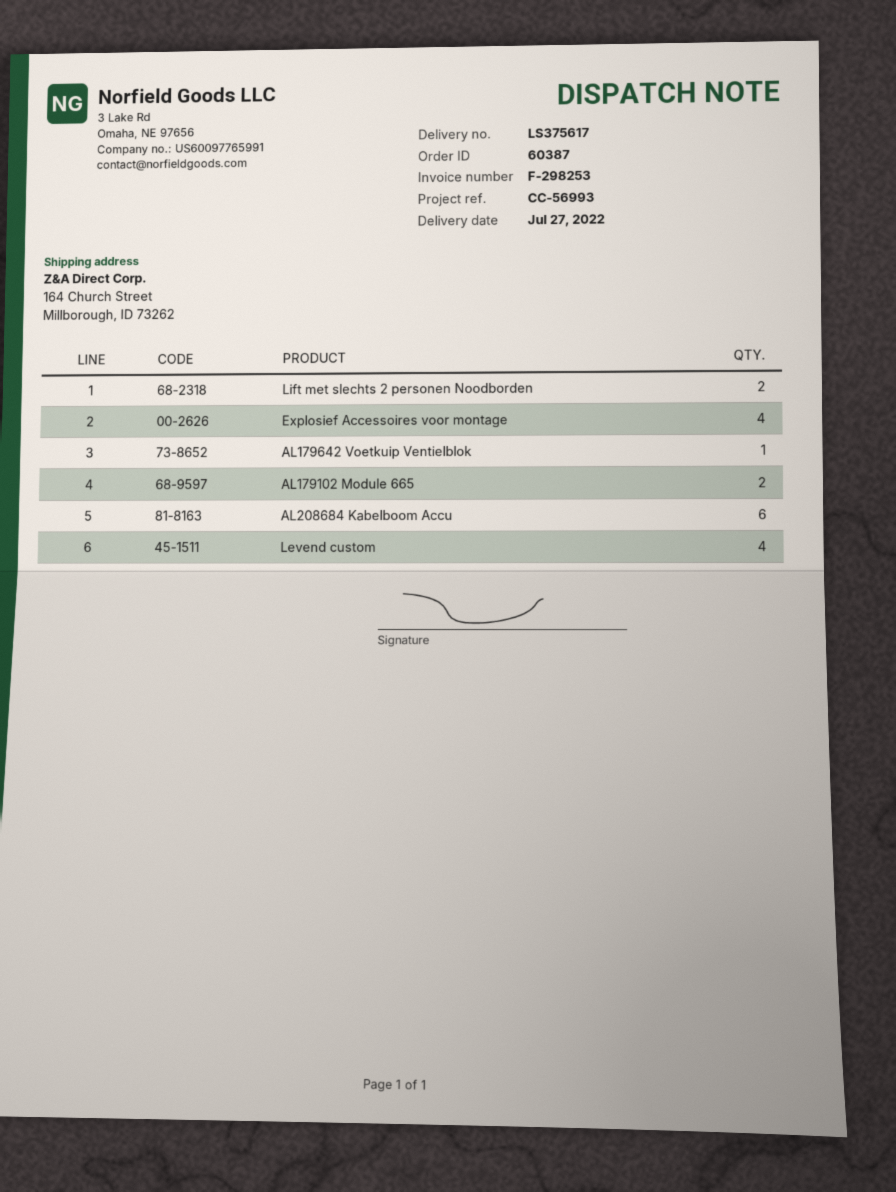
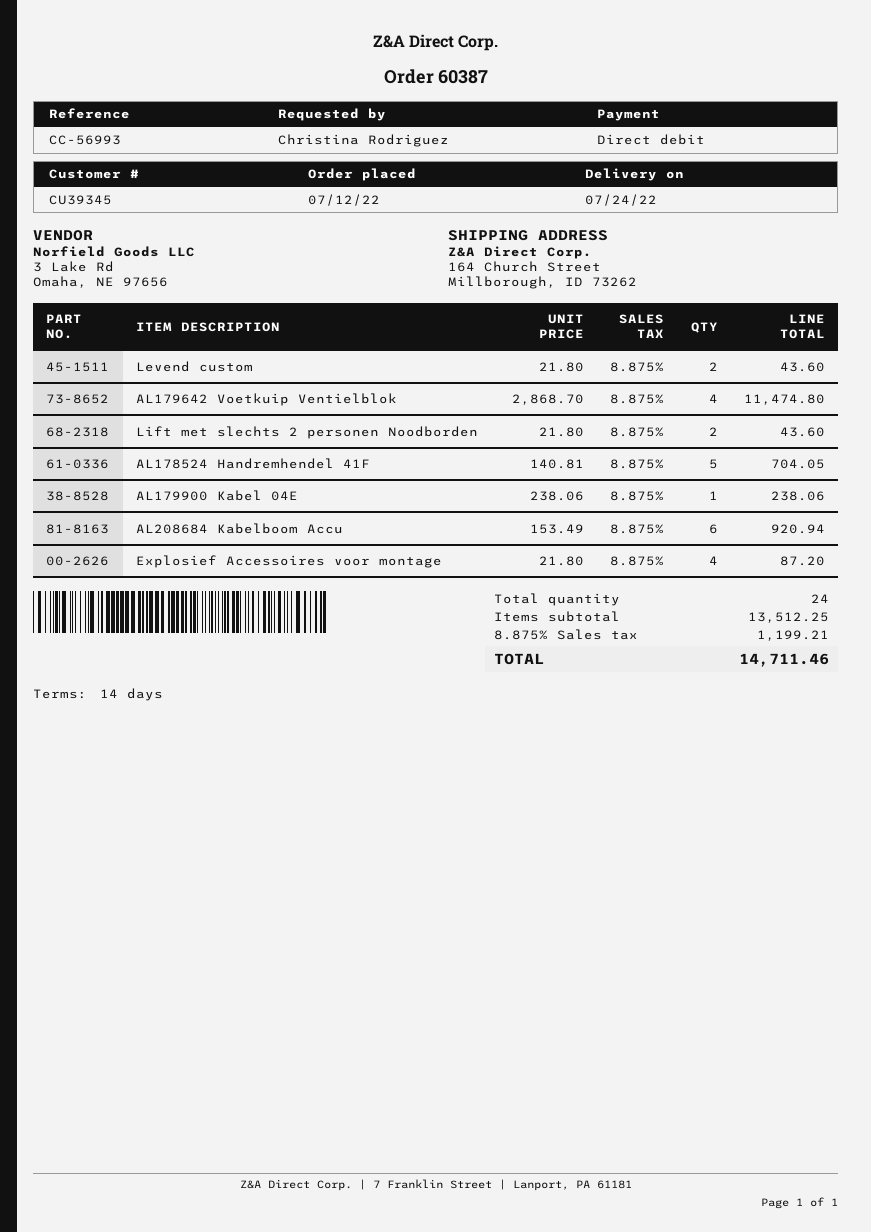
delivery date: 2022-07-27 -> 2022-07-24
AL179642 Voetkuip Ventielblok: 1 -> 4
AL179102 Module 665: 2 -> none
Levend custom: 4 -> 2
AL178524 Handremhendel 41F: none -> 5
AL179900 Kabel 04E: none -> 1

